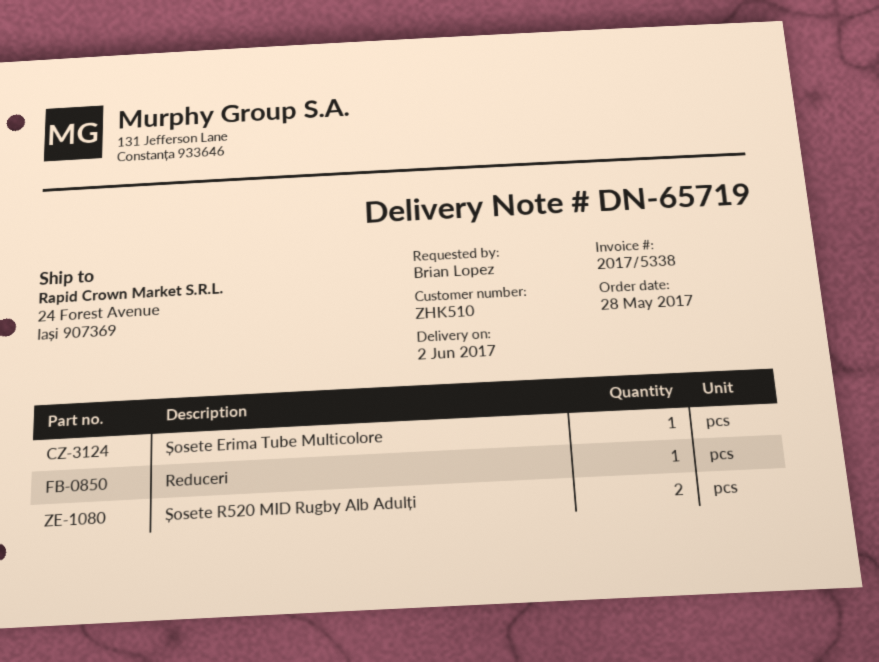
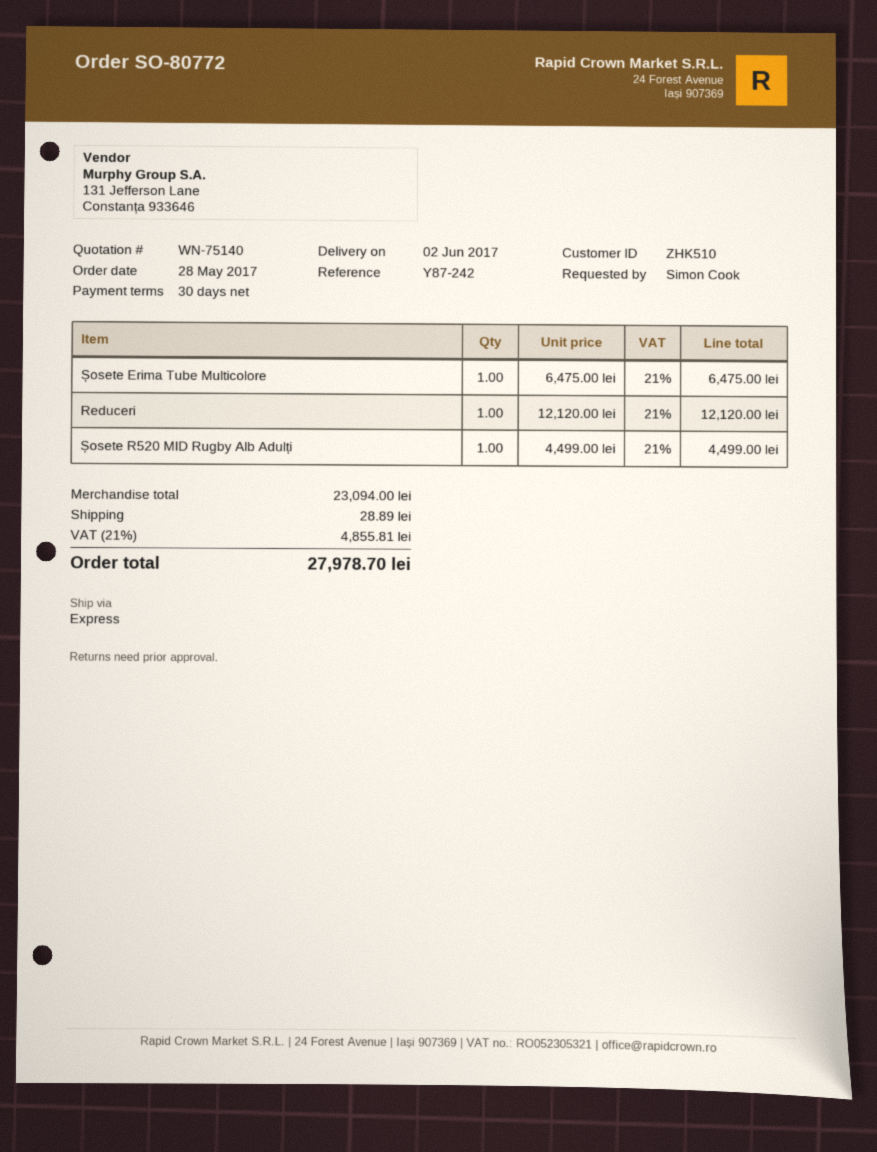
ordered by: Brian Lopez -> Simon Cook
Șosete R520 MID Rugby Alb Adulți: 2 -> 1

